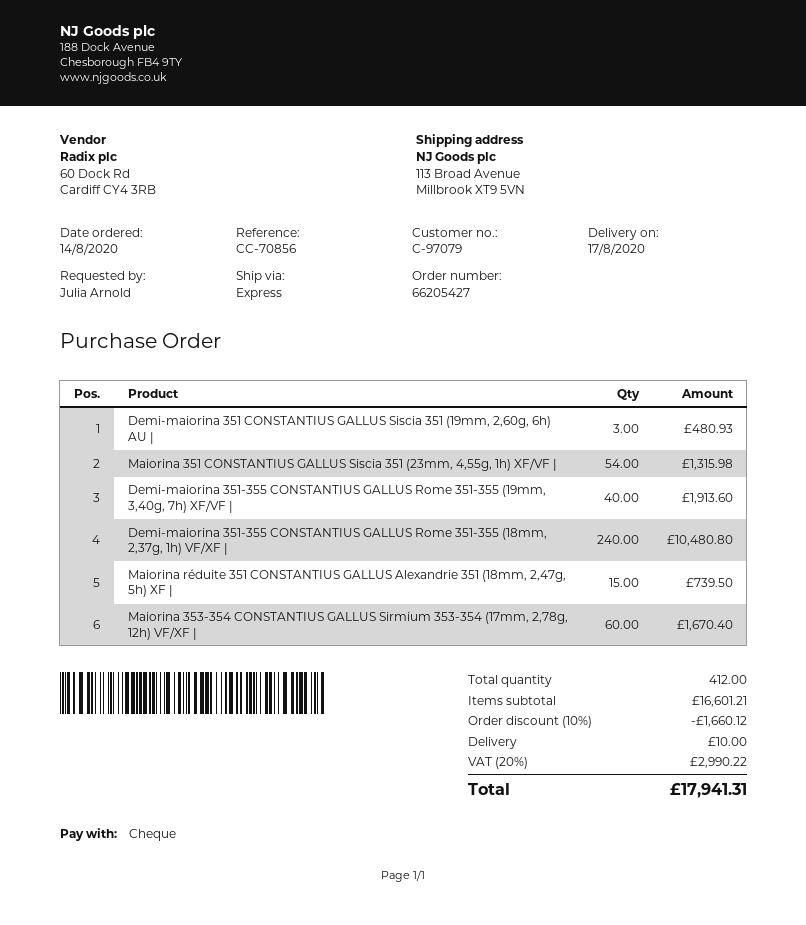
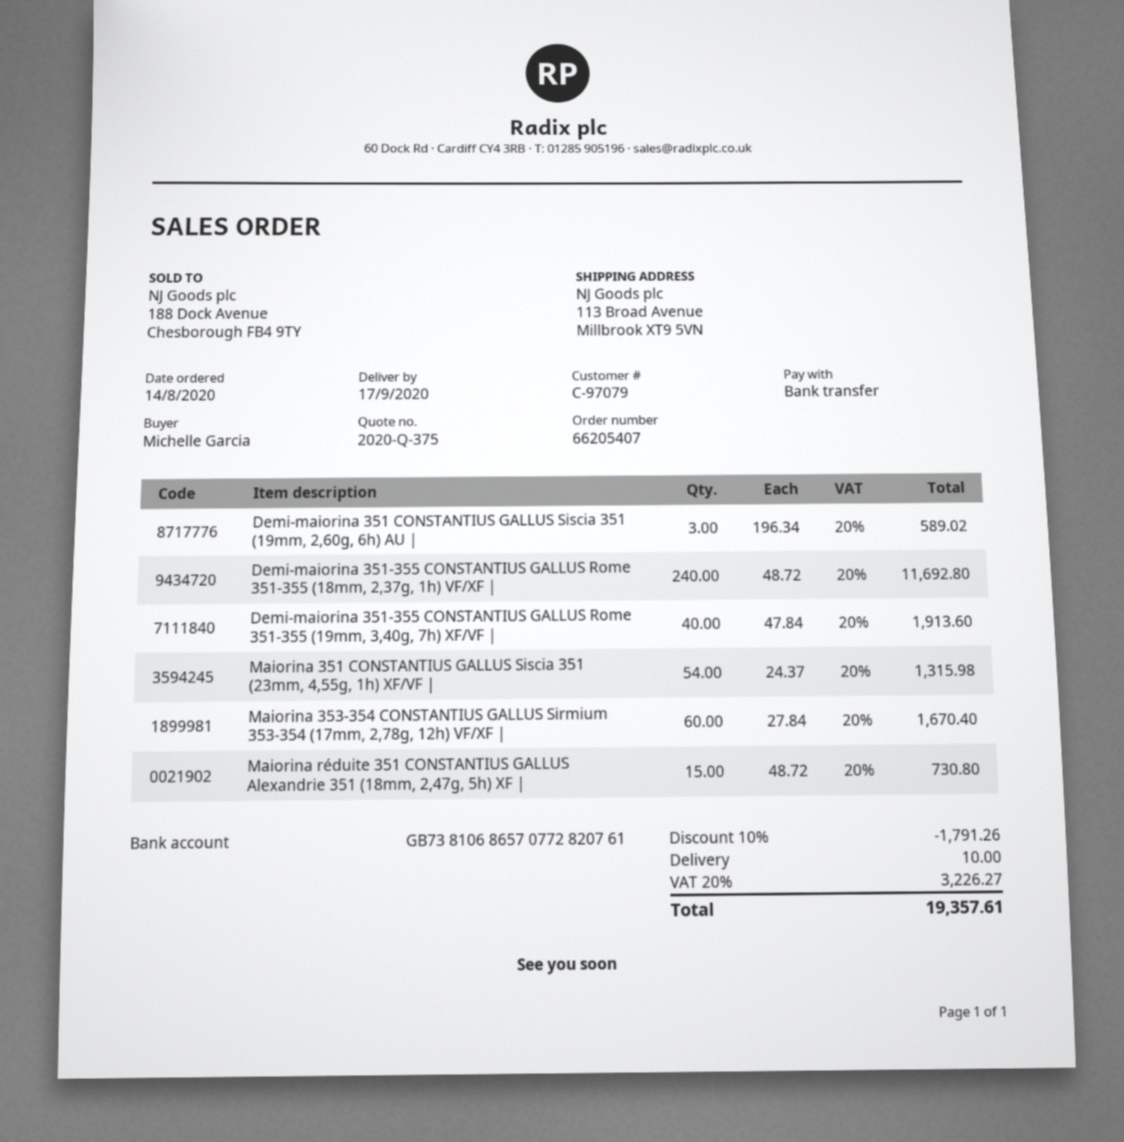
order number: 66205427 -> 66205407
delivery date: 2020-08-17 -> 2020-09-17
ordered by: Julia Arnold -> Michelle Garcia
payment method: cheque -> bank transfer
Demi-maiorina 351 CONSTANTIUS GALLUS Siscia 351 (19mm, 2,60g, 6h) AU |: 3 for 480.93 -> 3 for 589.02
Demi-maiorina 351-355 CONSTANTIUS GALLUS Rome 351-355 (18mm, 2,37g, 1h) VF/XF |: 240 for 10480.80 -> 240 for 11692.80
Maiorina réduite 351 CONSTANTIUS GALLUS Alexandrie 351 (18mm, 2,47g, 5h) XF |: 15 for 739.50 -> 15 for 730.80
discount: 10% = 1660.12 -> 10% = 1791.26
tax: 20% = 2990.22 -> 20% = 3226.27
total: 17941.31 -> 19357.61

